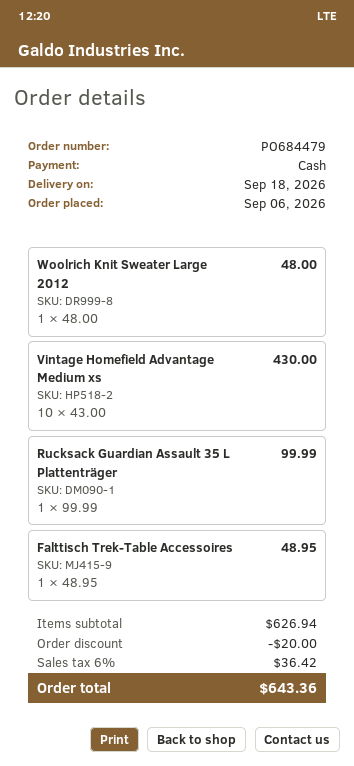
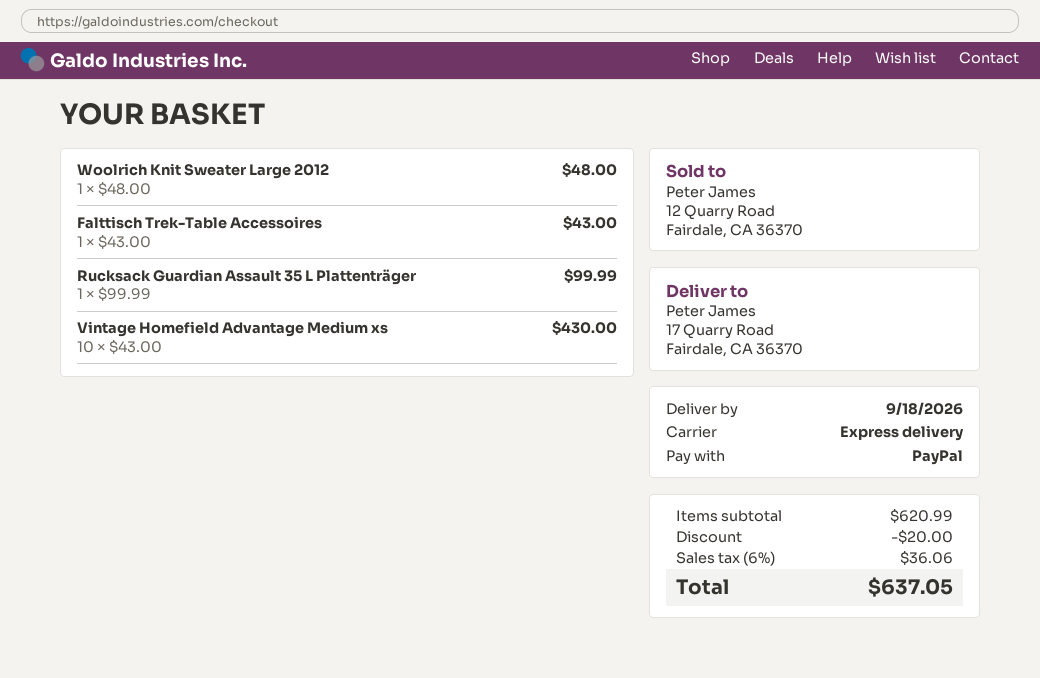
payment method: cash -> PayPal
Falttisch Trek-Table Accessoires: 1 x 48.95 = 48.95 -> 1 x 43.00 = 43.00
subtotal: 626.94 -> 620.99
tax: 6% = 36.42 -> 6% = 36.06
total: 643.36 -> 637.05

